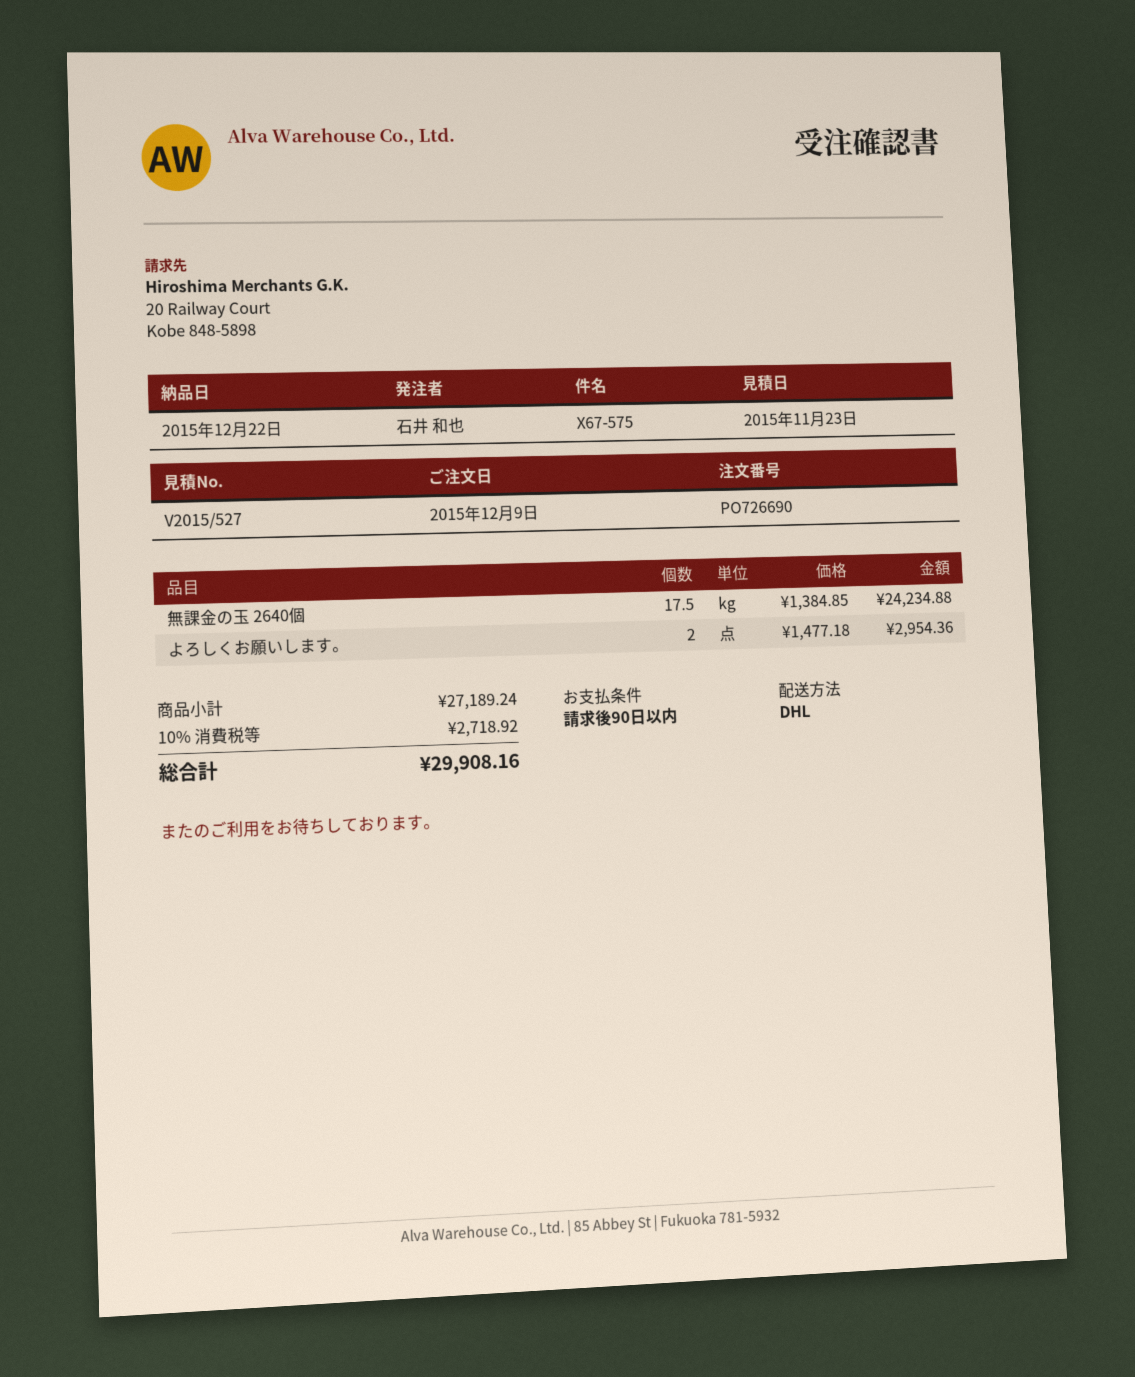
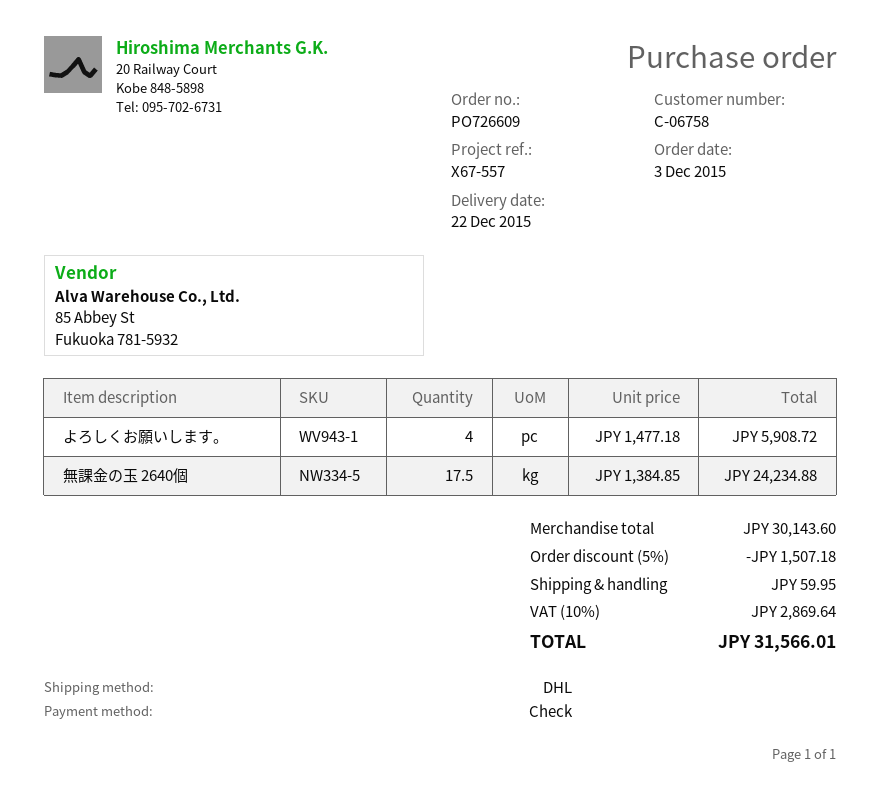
order number: PO726690 -> PO726609
order date: 2015-12-09 -> 2015-12-03
reference: X67-575 -> X67-557
よろしくお願いします。: 2 x 1477.18 = 2954.36 -> 4 x 1477.18 = 5908.72
subtotal: 27189.24 -> 30143.60
discount: none -> 5% = 1507.18
shipping: none -> 59.95
tax: 10% = 2718.92 -> 10% = 2869.64
total: 29908.16 -> 31566.01

